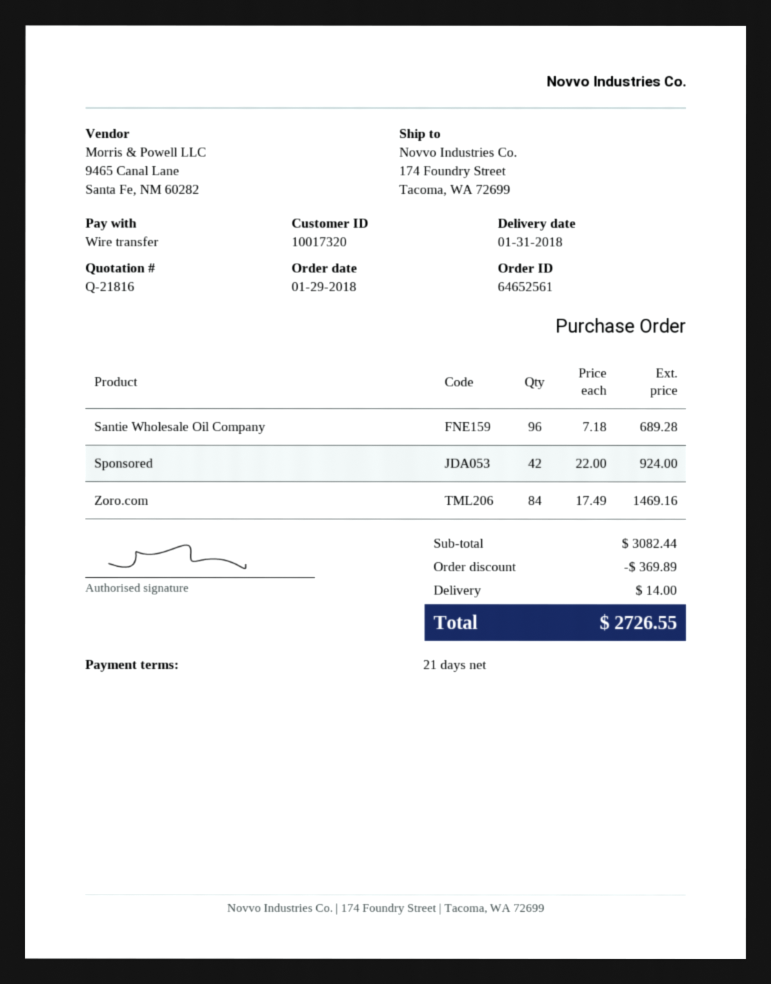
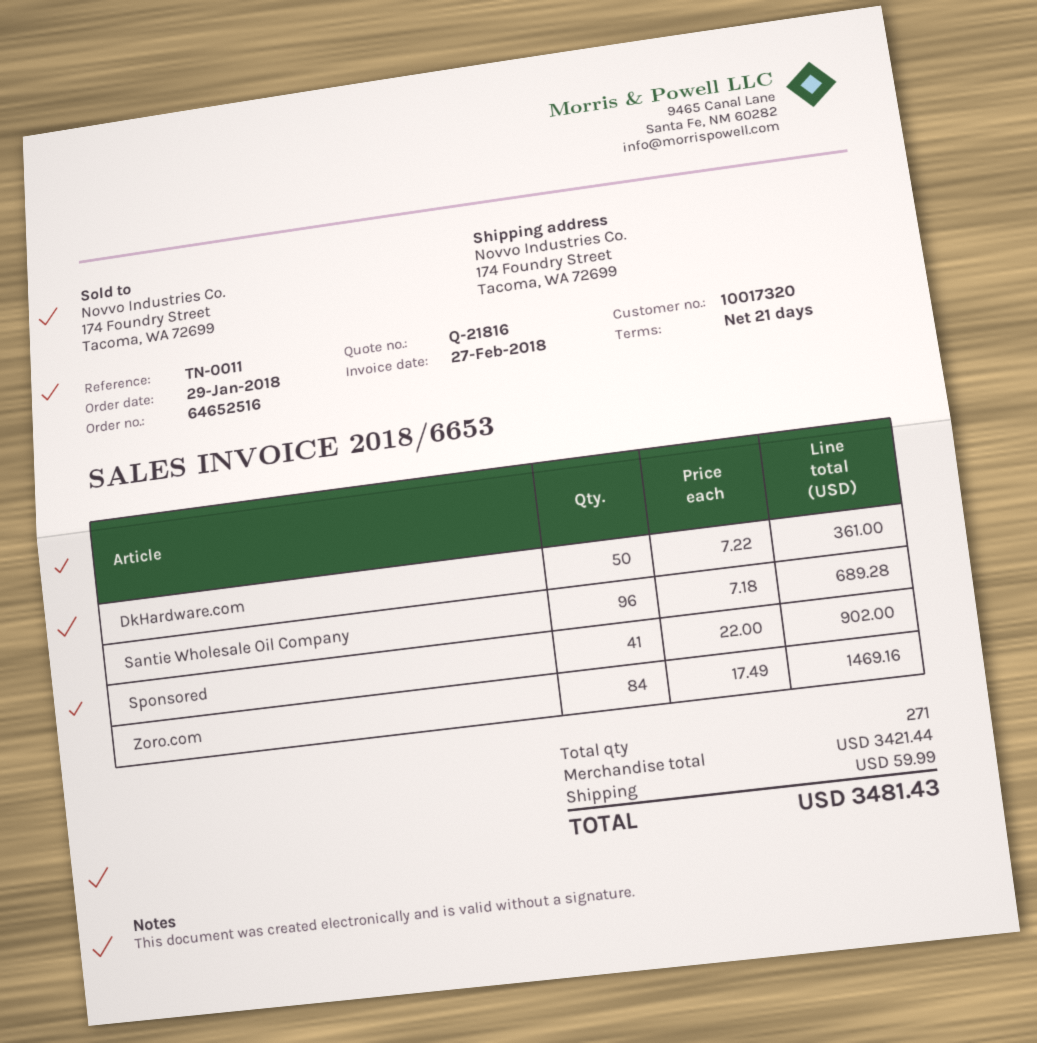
order number: 64652561 -> 64652516
Sponsored: 42 x 22.00 = 924.00 -> 41 x 22.00 = 902.00
DkHardware.com: none -> 50 x 7.22 = 361.00
subtotal: 3082.44 -> 3421.44
discount: 369.89 -> none
shipping: 14.00 -> 59.99
total: 2726.55 -> 3481.43

